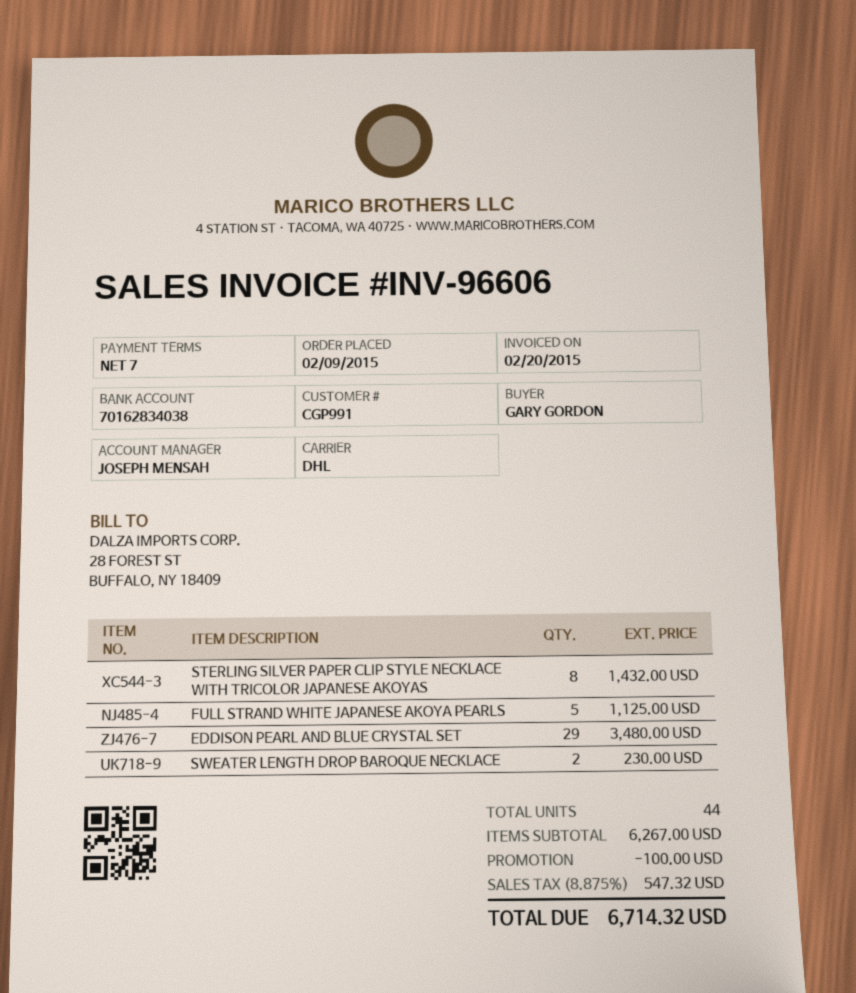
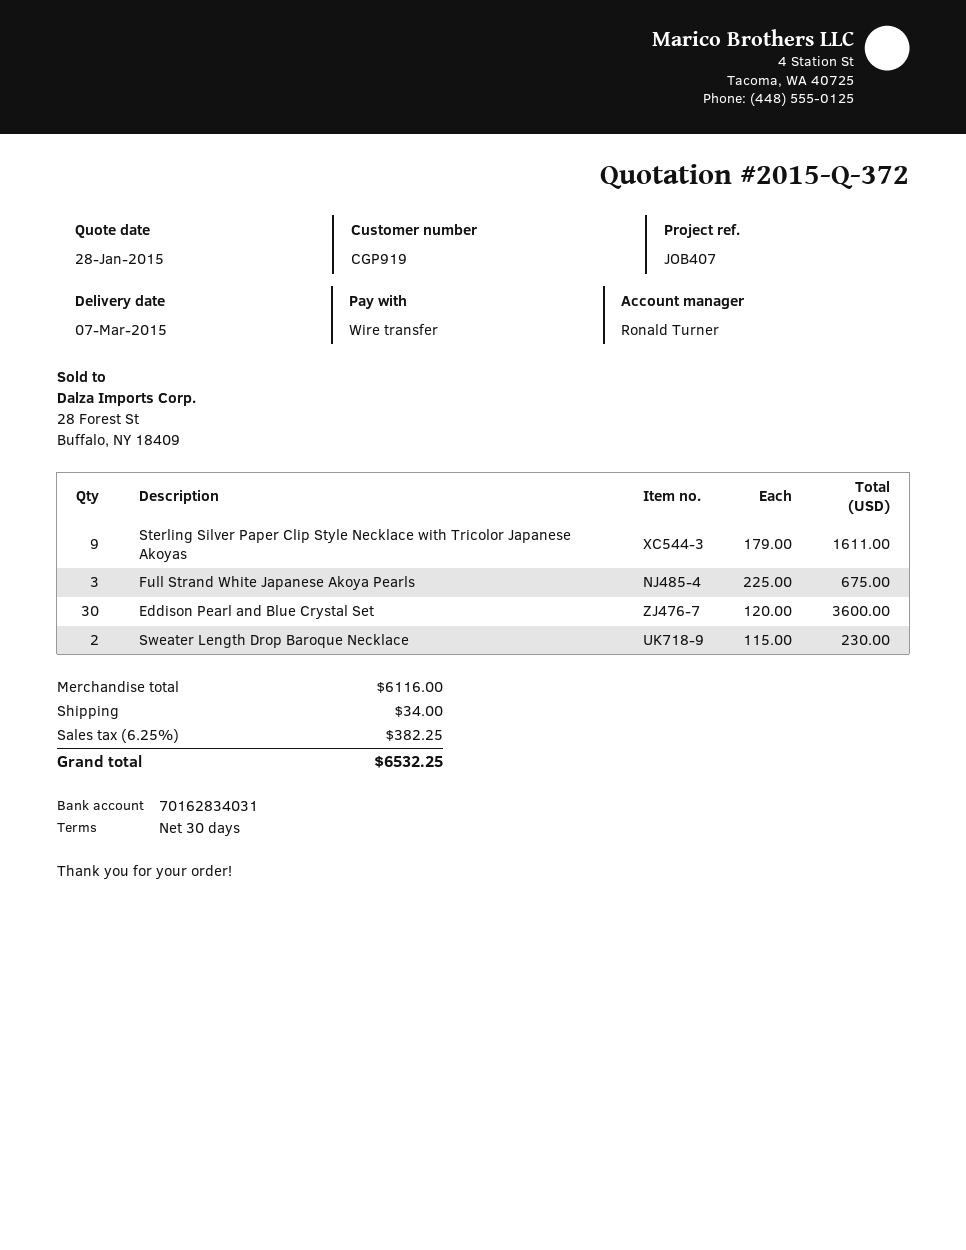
payment terms: 7 days -> 30 days
customer number: CGP991 -> CGP919
sales rep: JOSEPH MENSAH -> Ronald Turner
bank account: 70162834038 -> 70162834031
STERLING SILVER PAPER CLIP STYLE NECKLACE WITH TRICOLOR JAPANESE AKOYAS: 8 for 1432.00 -> 9 for 1611.00
FULL STRAND WHITE JAPANESE AKOYA PEARLS: 5 for 1125.00 -> 3 for 675.00
EDDISON PEARL AND BLUE CRYSTAL SET: 29 for 3480.00 -> 30 for 3600.00
subtotal: 6267.00 -> 6116.00
discount: 100.00 -> none
shipping: none -> 34.00
tax: 8.875% = 547.32 -> 6.25% = 382.25
total: 6714.32 -> 6532.25

